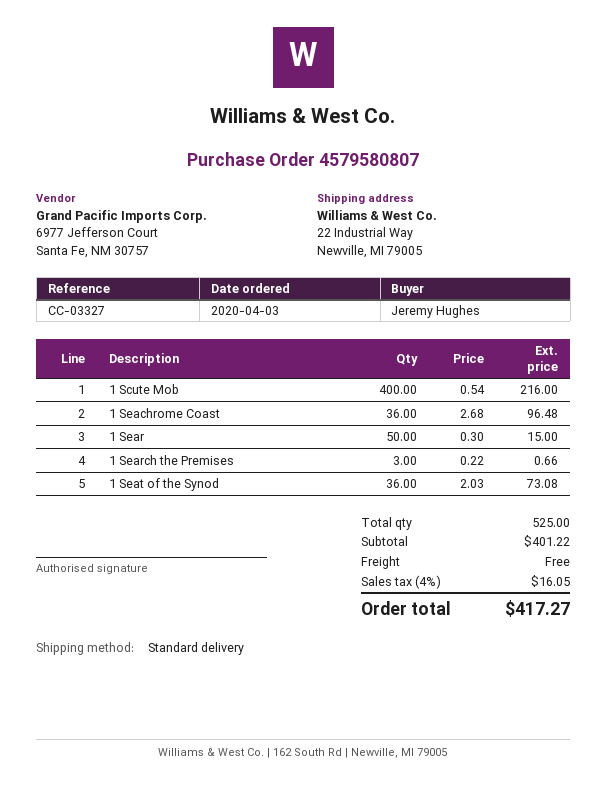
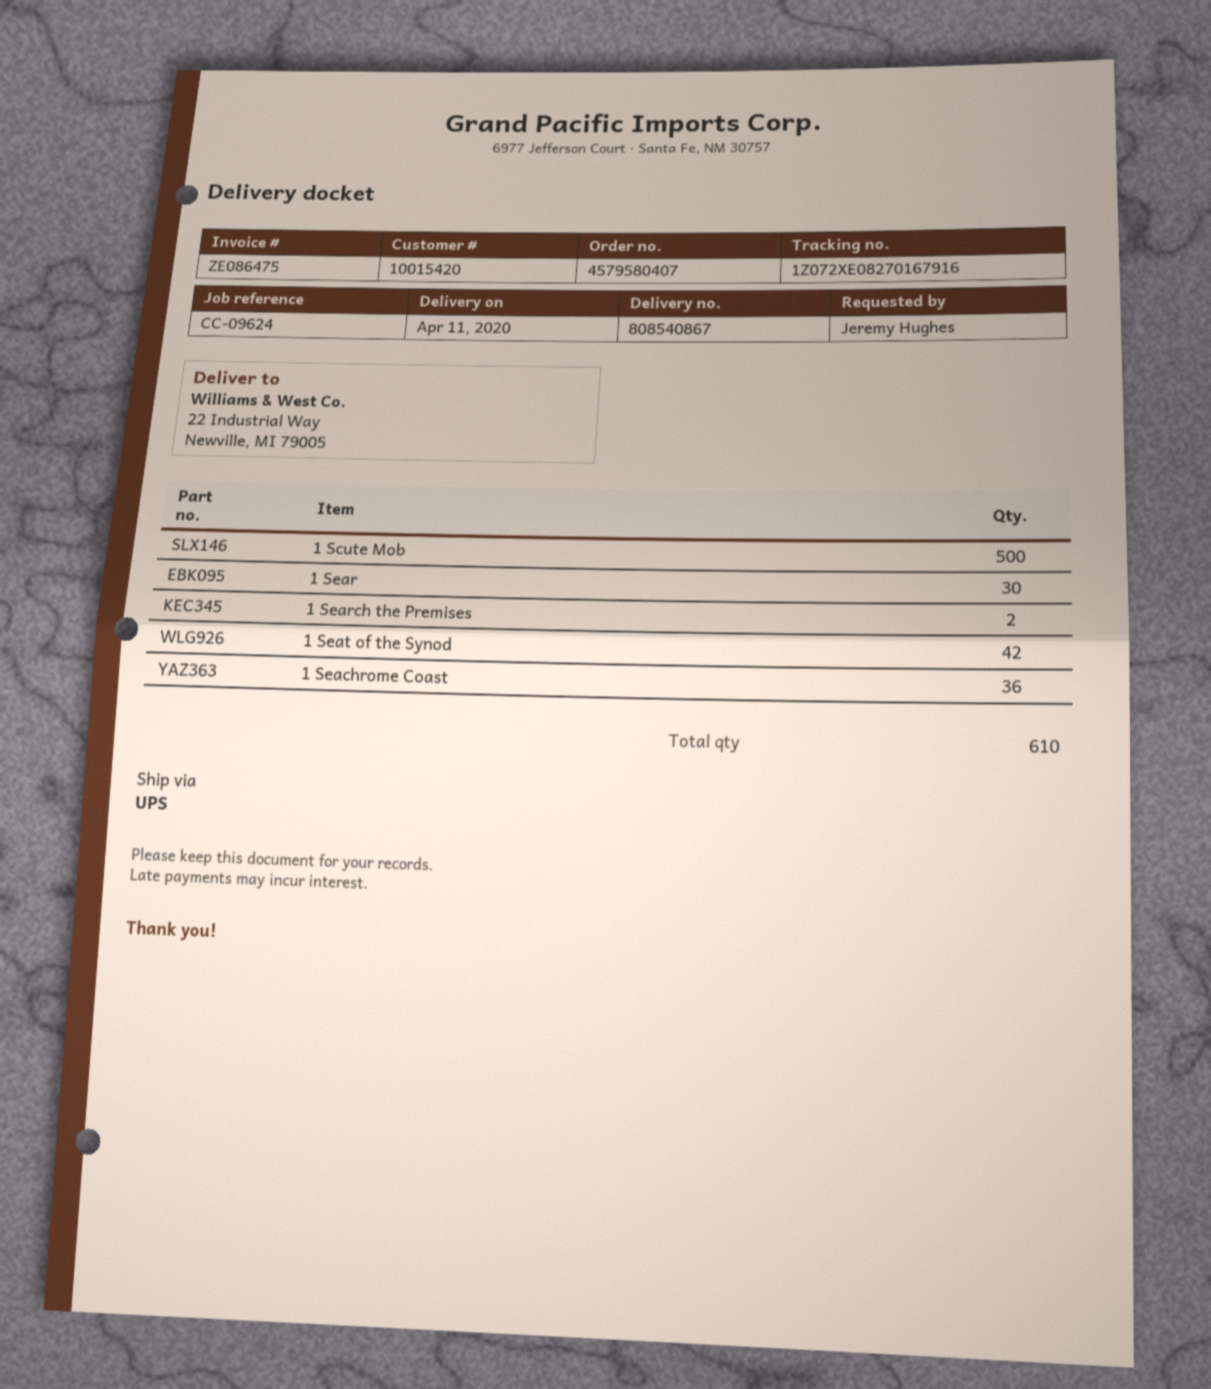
order number: 4579580807 -> 4579580407
reference: CC-03327 -> CC-09624
shipping method: standard -> UPS
1 Scute Mob: 400 -> 500
1 Sear: 50 -> 30
1 Search the Premises: 3 -> 2
1 Seat of the Synod: 36 -> 42
total quantity: 525 -> 610

